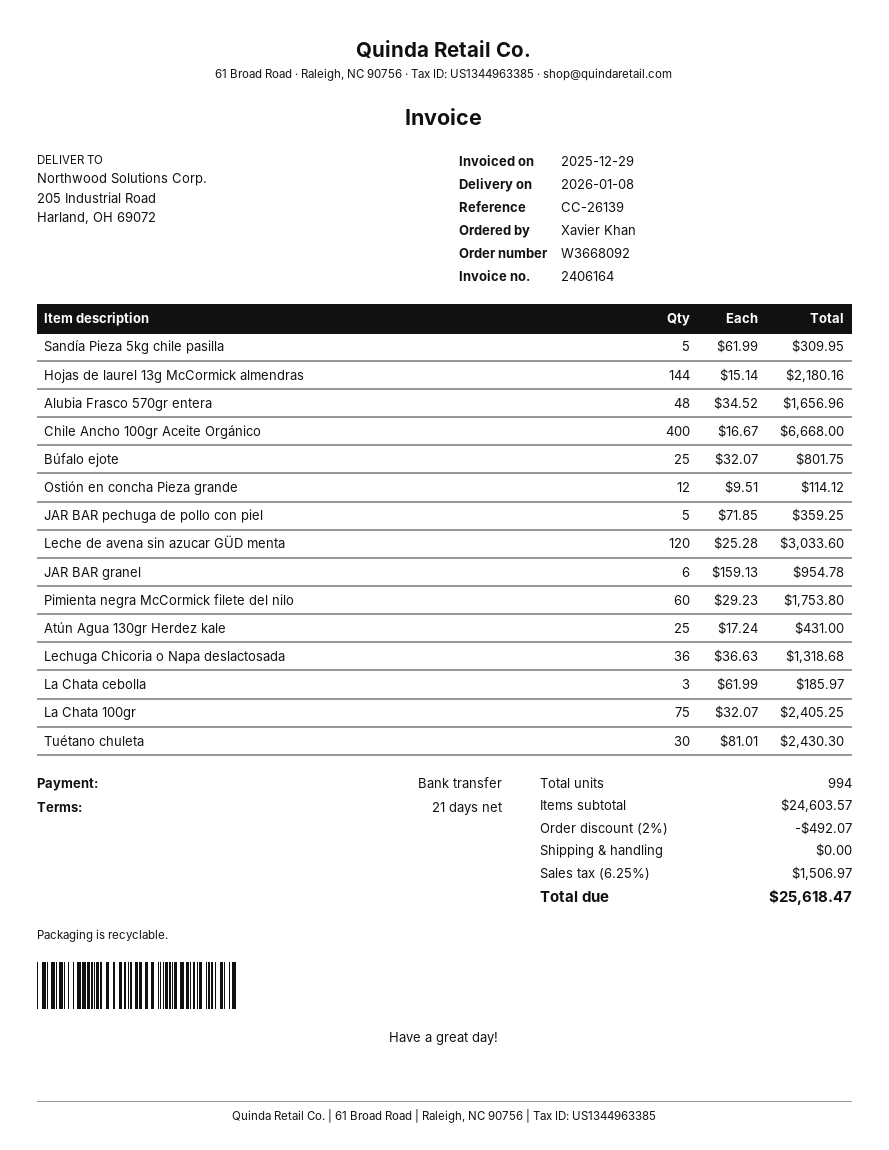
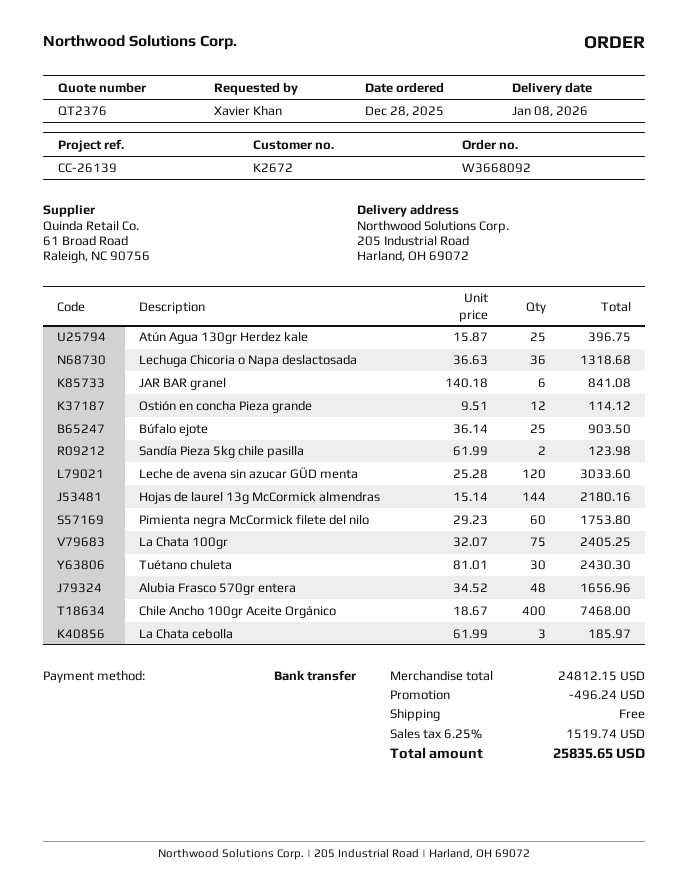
Sandía Pieza 5kg chile pasilla: 5 x 61.99 = 309.95 -> 2 x 61.99 = 123.98
Chile Ancho 100gr Aceite Orgánico: 400 x 16.67 = 6668.00 -> 400 x 18.67 = 7468.00
Búfalo ejote: 25 x 32.07 = 801.75 -> 25 x 36.14 = 903.50
JAR BAR pechuga de pollo con piel: 5 x 71.85 = 359.25 -> none
JAR BAR granel: 6 x 159.13 = 954.78 -> 6 x 140.18 = 841.08
Atún Agua 130gr Herdez kale: 25 x 17.24 = 431.00 -> 25 x 15.87 = 396.75
subtotal: 24603.57 -> 24812.15
discount: 492.07 -> 496.24
tax: 6.25% = 1506.97 -> 6.25% = 1519.74
total: 25618.47 -> 25835.65

